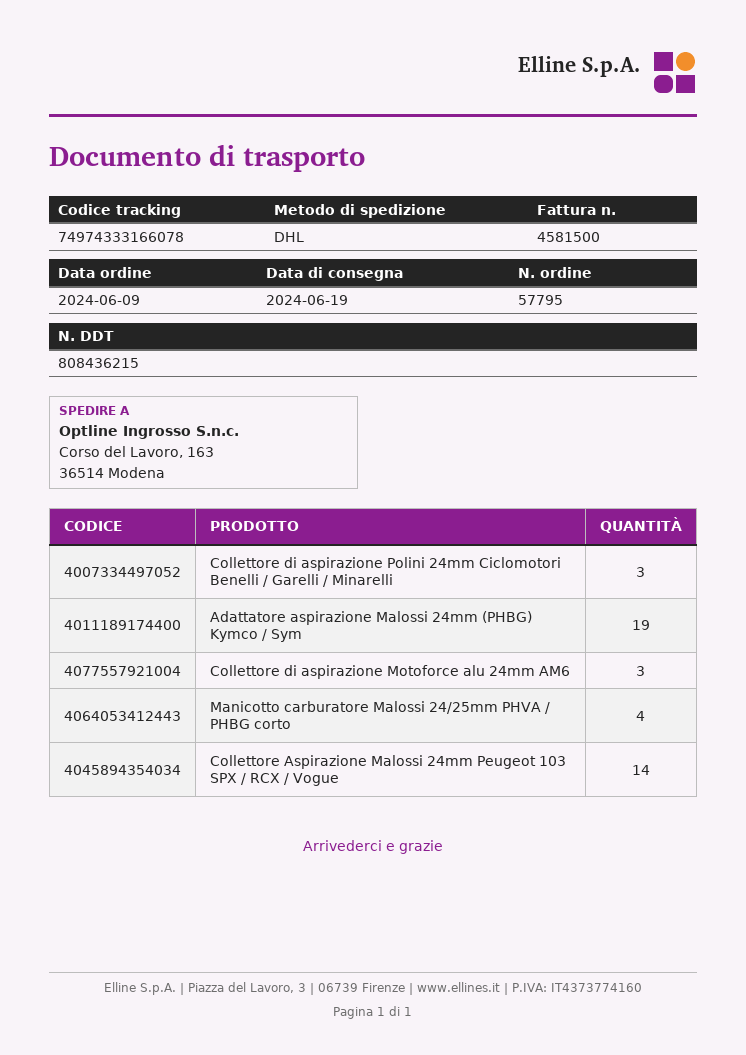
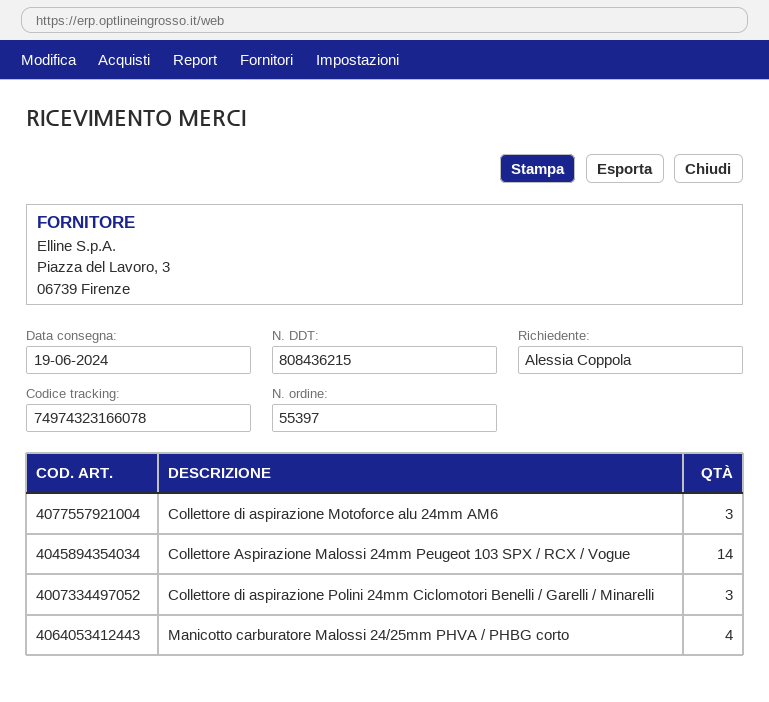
order number: 57795 -> 55397
tracking number: 74974333166078 -> 74974323166078
Adattatore aspirazione Malossi 24mm (PHBG) Kymco / Sym: 19 -> none

